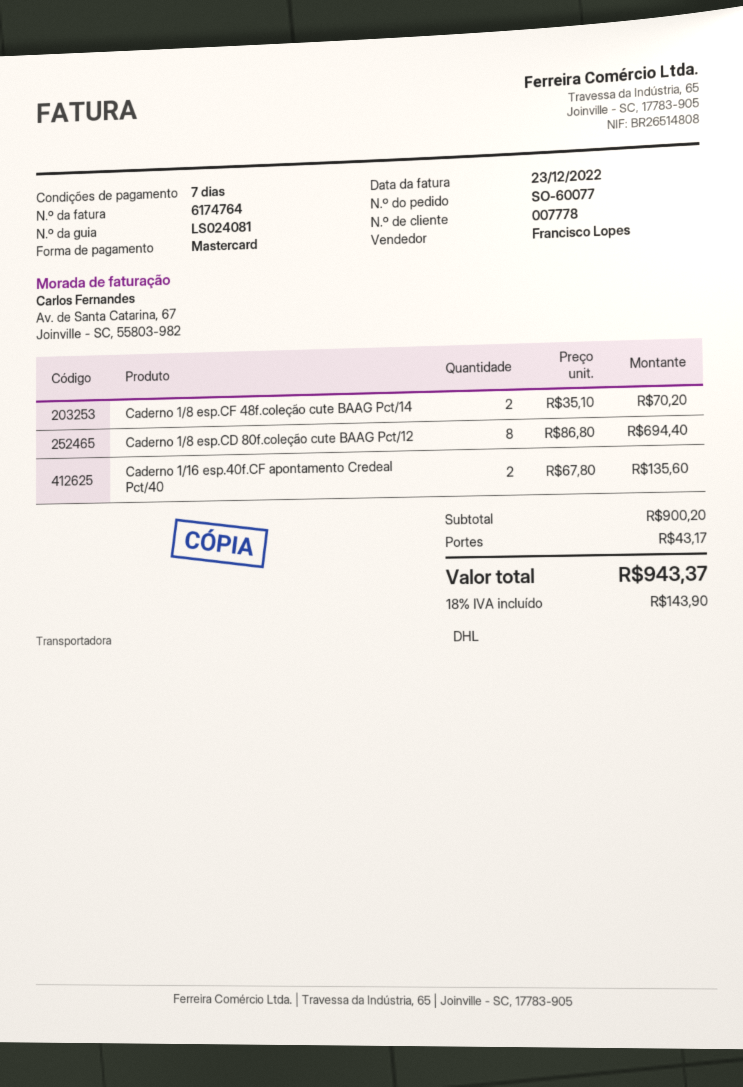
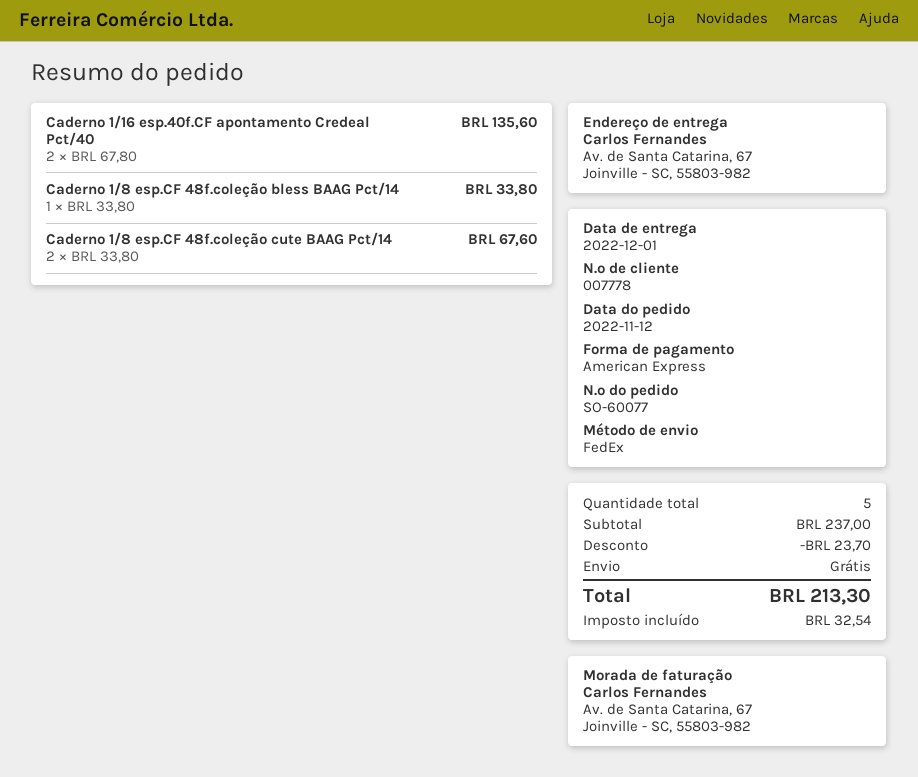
payment method: Mastercard -> American Express
shipping method: DHL -> FedEx
Caderno 1/8 esp.CF 48f.coleção cute BAAG Pct/14: 2 x 35.10 = 70.20 -> 2 x 33.80 = 67.60
Caderno 1/8 esp.CD 80f.coleção cute BAAG Pct/12: 8 x 86.80 = 694.40 -> none
Caderno 1/8 esp.CF 48f.coleção bless BAAG Pct/14: none -> 1 x 33.80 = 33.80
subtotal: 900.20 -> 237.00
discount: none -> 23.70
shipping: 43.17 -> 0.00
tax: 143.90 -> 32.54
total: 943.37 -> 213.30

